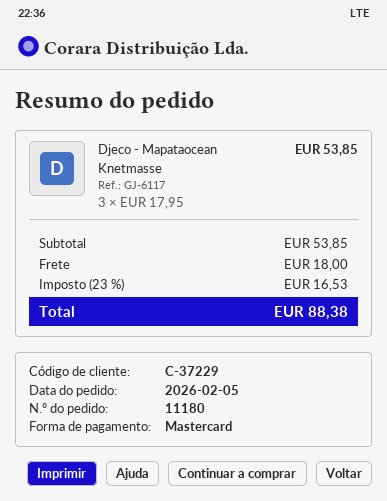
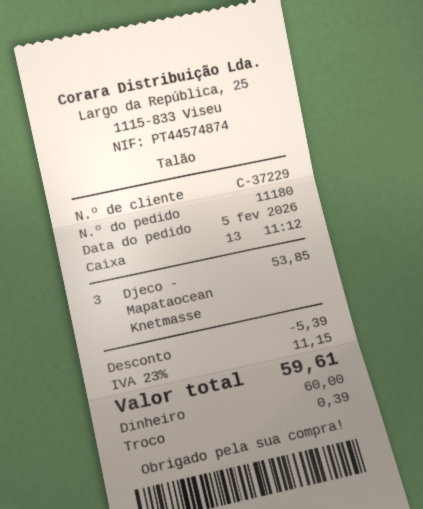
payment method: Mastercard -> cash
discount: none -> 5.39
shipping: 18.00 -> none
tax: 23% = 16.53 -> 23% = 11.15
total: 88.38 -> 59.61

